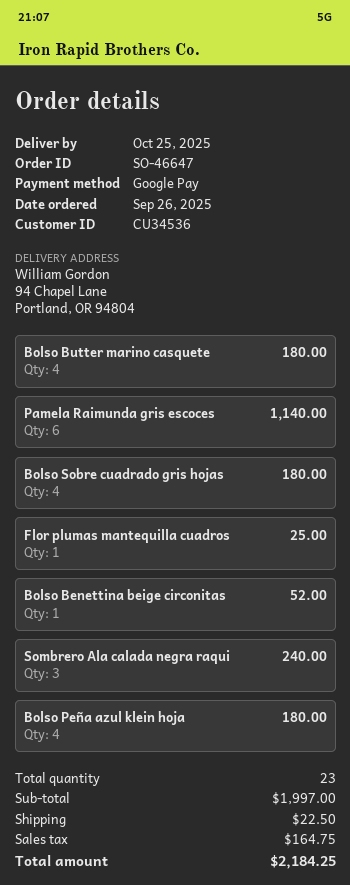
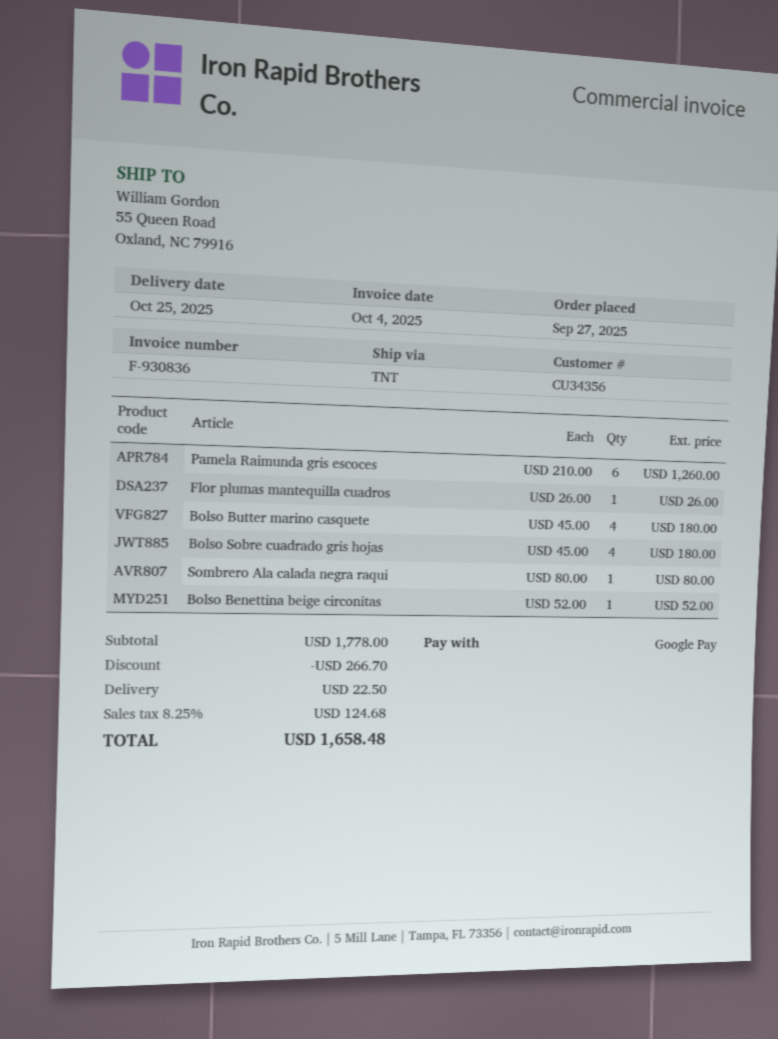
order date: 2025-09-26 -> 2025-09-27
customer number: CU34536 -> CU34356
ship to: 94 Chapel Lane, Portland, OR 94804 -> 55 Queen Road, Oxland, NC 79916
Pamela Raimunda gris escoces: 6 for 1140.00 -> 6 for 1260.00
Flor plumas mantequilla cuadros: 1 for 25.00 -> 1 for 26.00
Sombrero Ala calada negra raqui: 3 for 240.00 -> 1 for 80.00
Bolso Peña azul klein hoja: 4 for 180.00 -> none
subtotal: 1997.00 -> 1778.00
discount: none -> 266.70
tax: 164.75 -> 124.68
total: 2184.25 -> 1658.48

